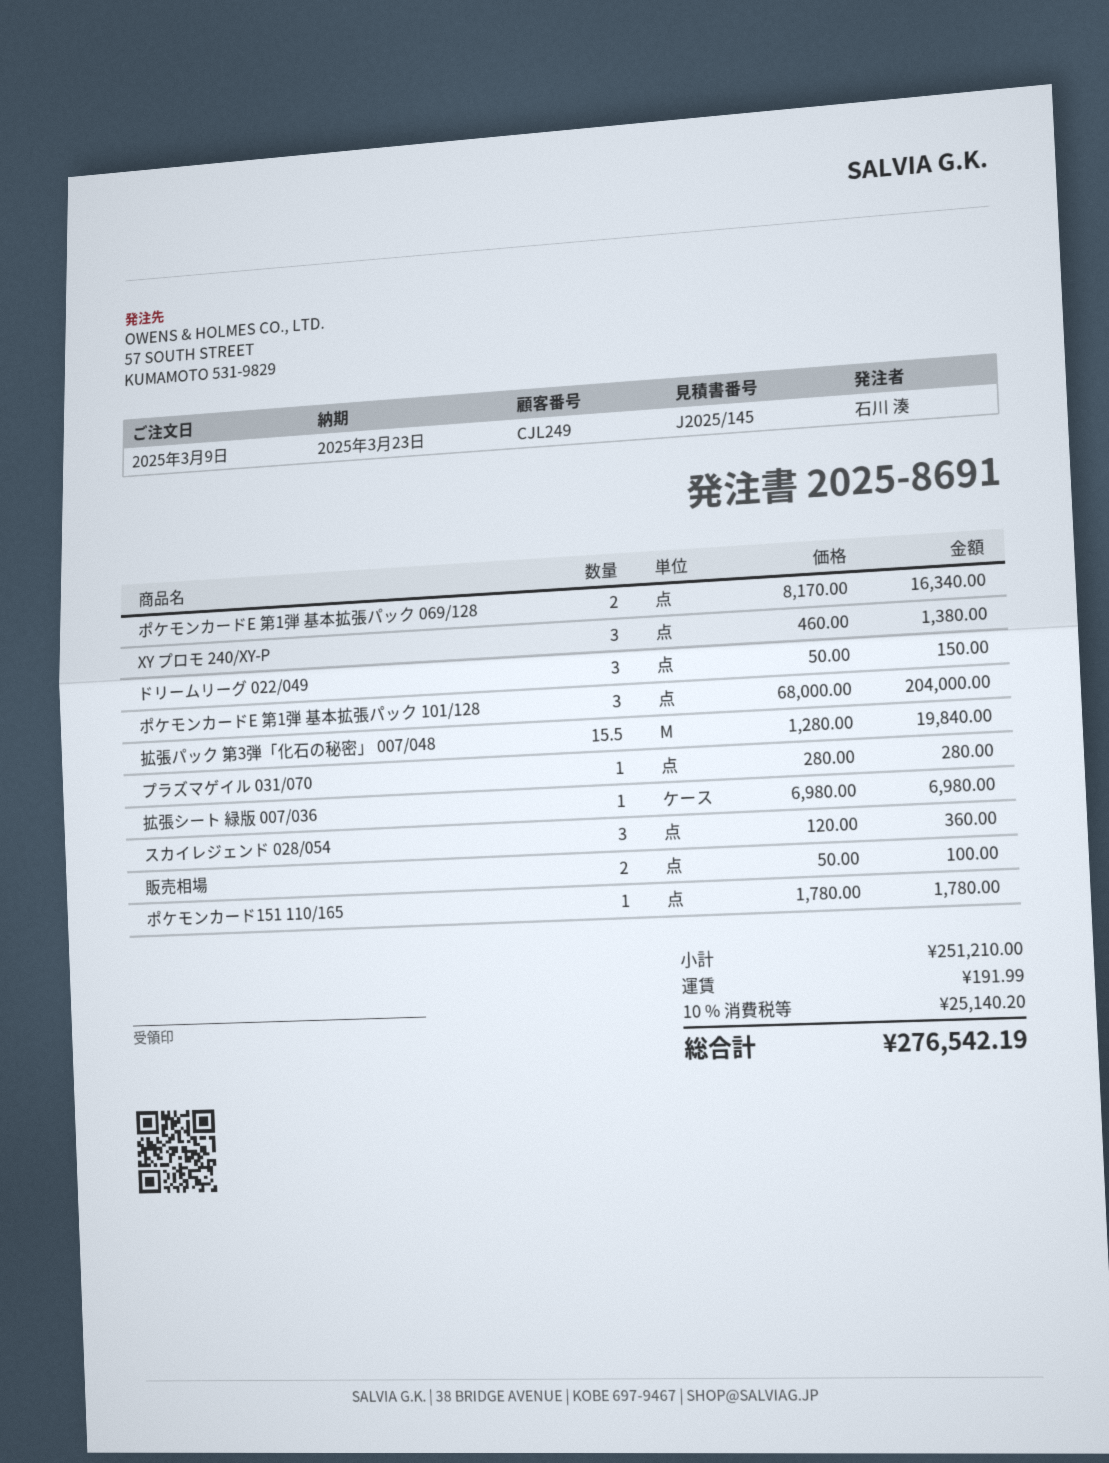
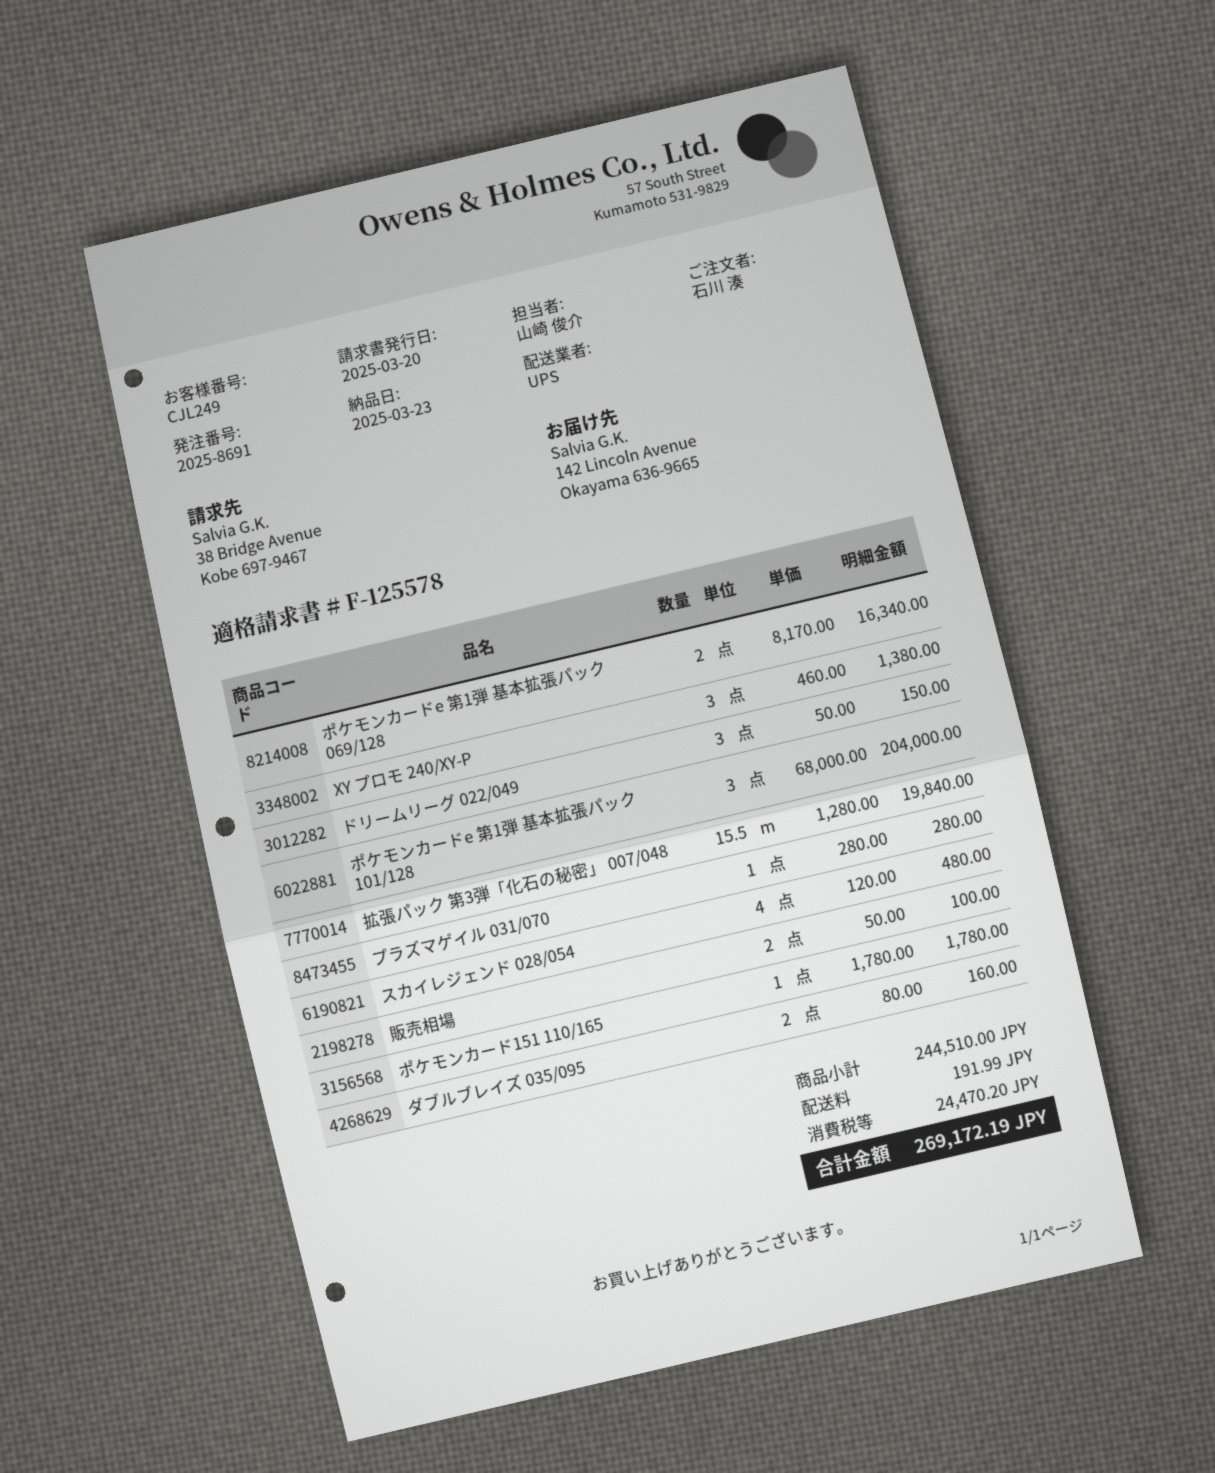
拡張シート 緑版 007/036: 1 x 6980.00 = 6980.00 -> none
スカイレジェンド 028/054: 3 x 120.00 = 360.00 -> 4 x 120.00 = 480.00
ダブルブレイズ 035/095: none -> 2 x 80.00 = 160.00
subtotal: 251210.00 -> 244510.00
tax: 25140.20 -> 24470.20
total: 276542.19 -> 269172.19

